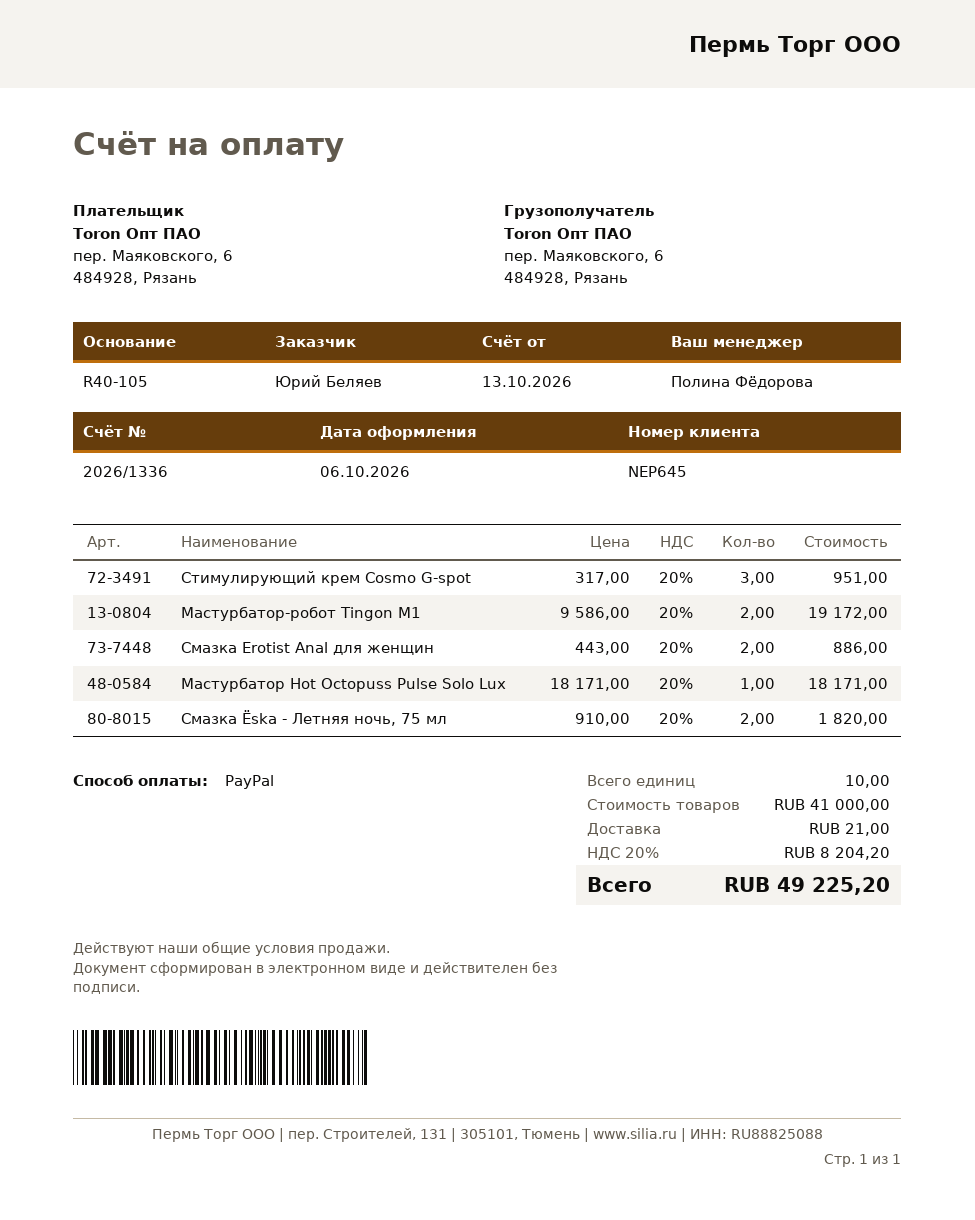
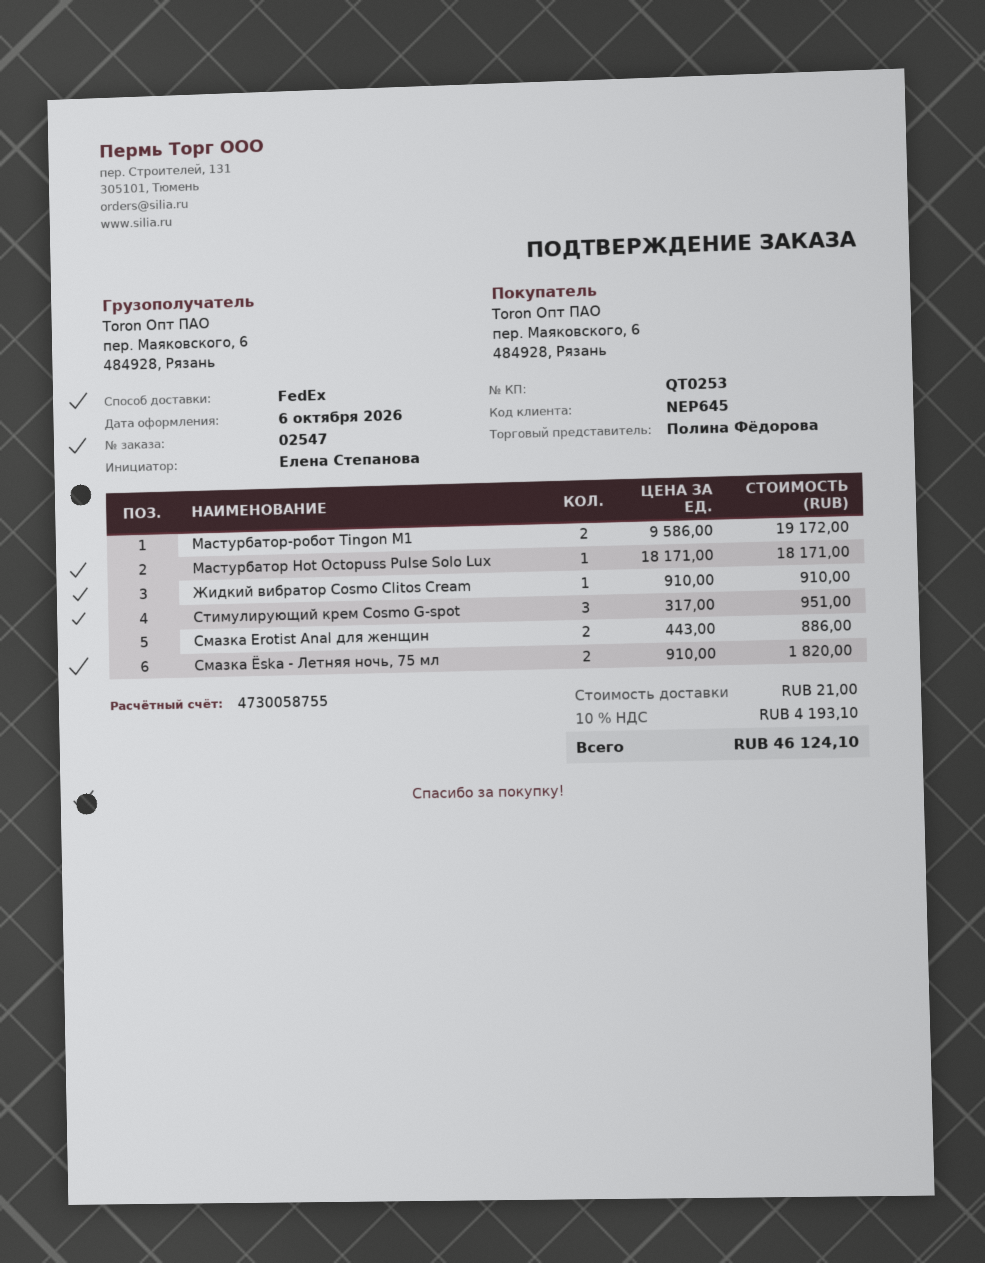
ordered by: Юрий Беляев -> Елена Степанова
Жидкий вибратор Cosmo Clitos Cream: none -> 1 x 910.00 = 910.00
tax: 20% = 8204.20 -> 10% = 4193.10
total: 49225.20 -> 46124.10

